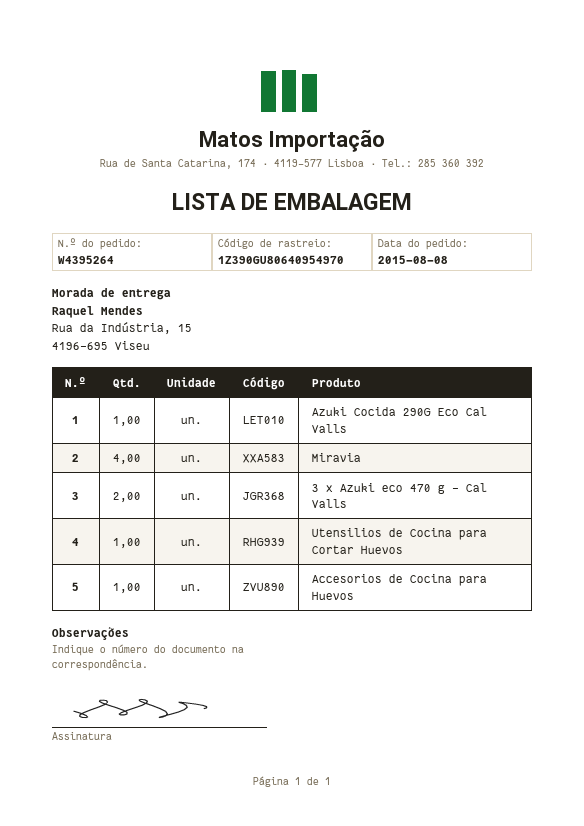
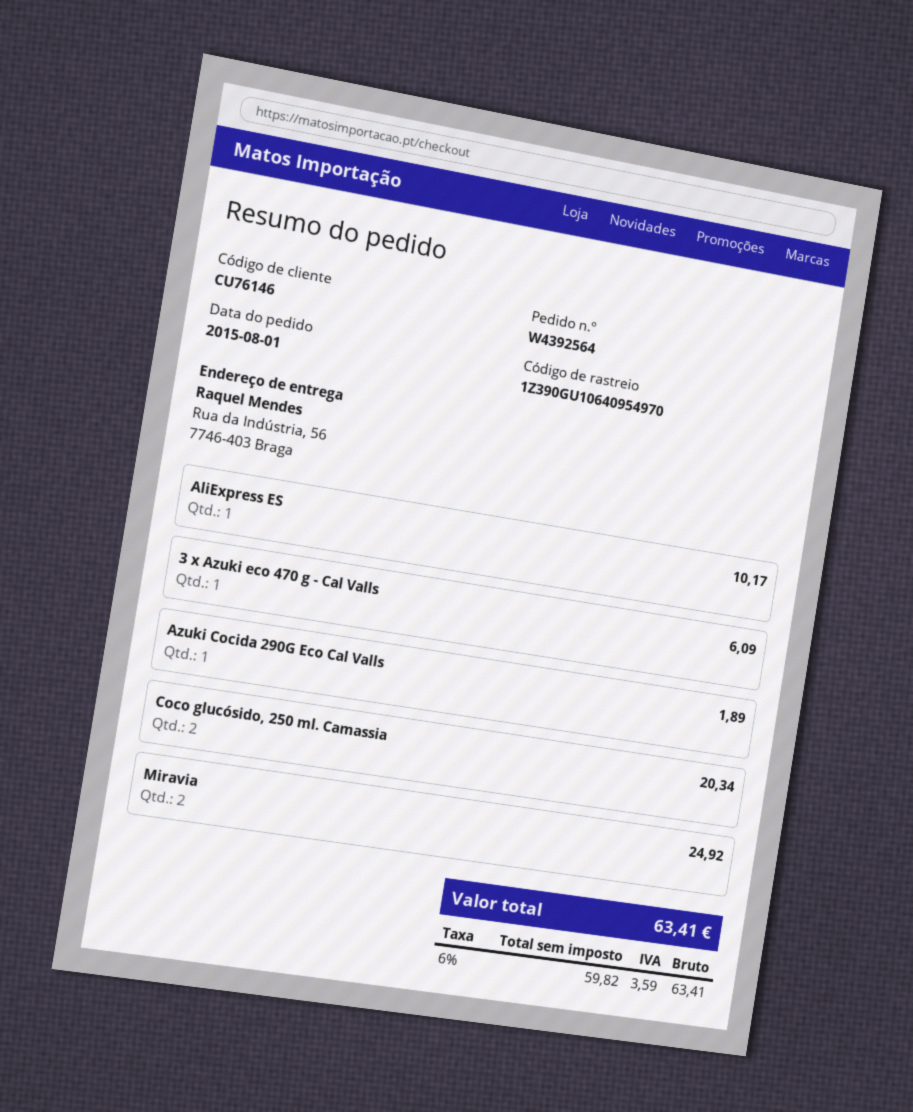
order number: W4395264 -> W4392564
order date: 2015-08-08 -> 2015-08-01
tracking number: 1Z390GU80640954970 -> 1Z390GU10640954970
ship to: Rua da Indústria, 15, 4196-695 Viseu -> Rua da Indústria, 56, 7746-403 Braga
Miravia: 4 -> 2
3 x Azuki eco 470 g - Cal Valls: 2 -> 1
Utensilios de Cocina para Cortar Huevos: 1 -> none
Accesorios de Cocina para Huevos: 1 -> none
AliExpress ES: none -> 1
Coco glucósido, 250 ml. Camassia: none -> 2

